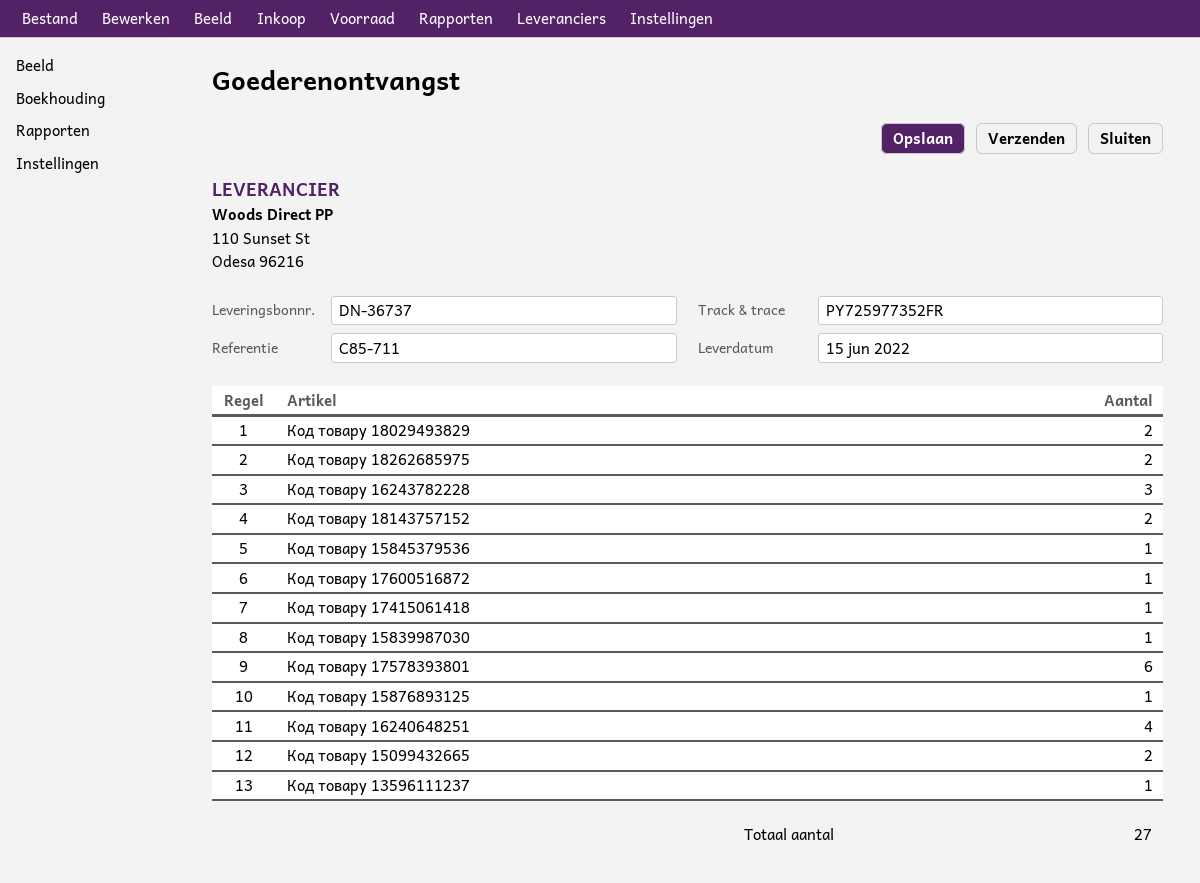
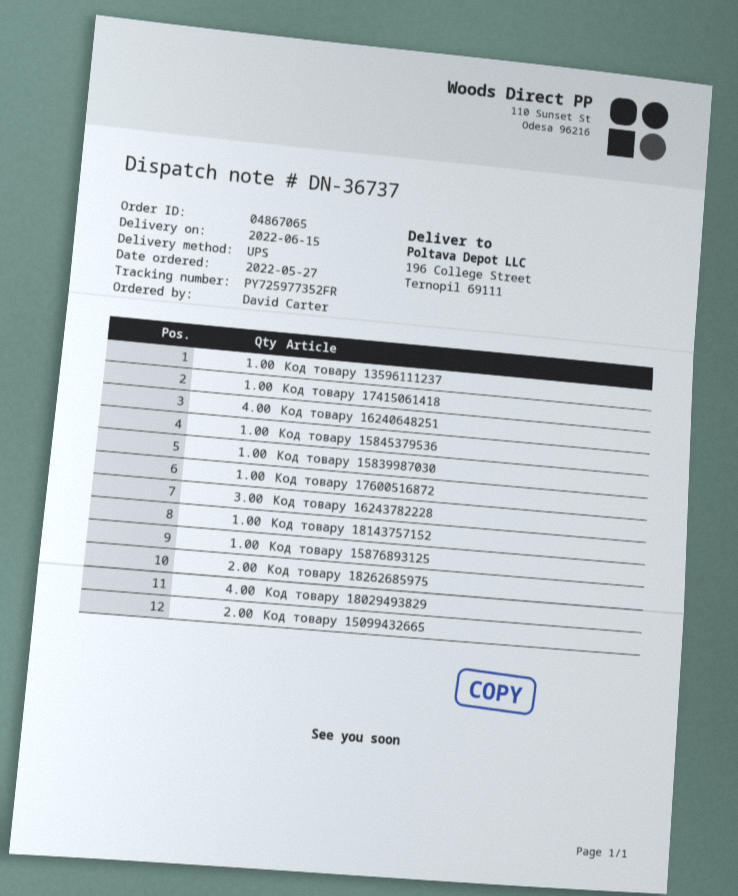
Код товару 18029493829: 2 -> 4
Код товару 18143757152: 2 -> 1
Код товару 17578393801: 6 -> none

